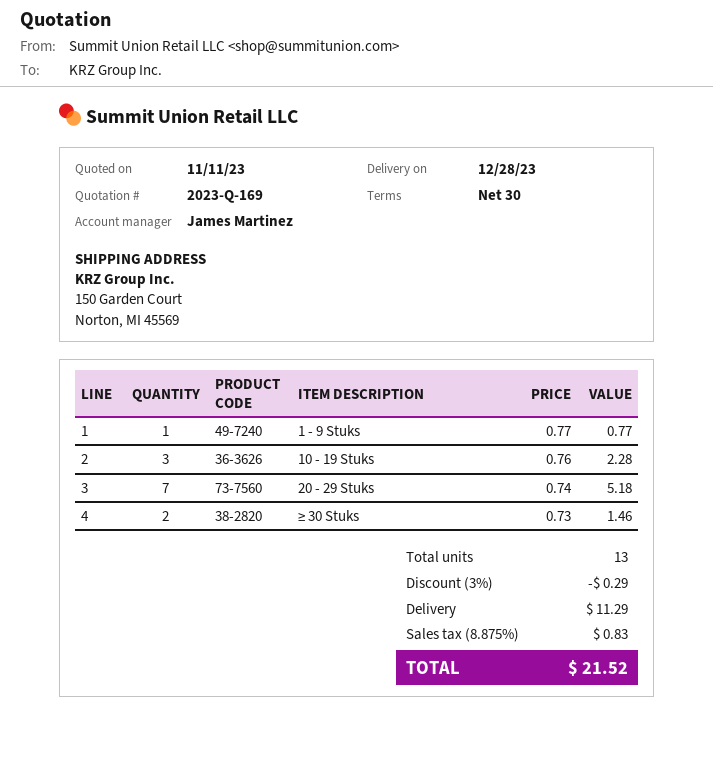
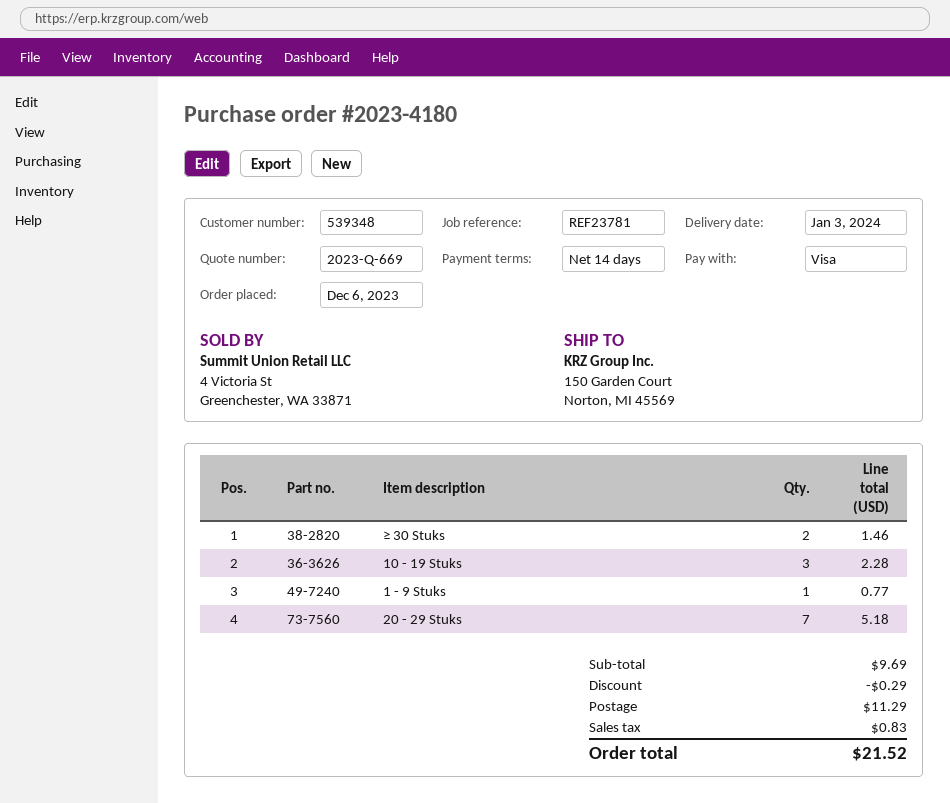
quote number: 2023-Q-169 -> 2023-Q-669
delivery date: 2023-12-28 -> 2024-01-03
payment terms: 30 days -> 14 days

